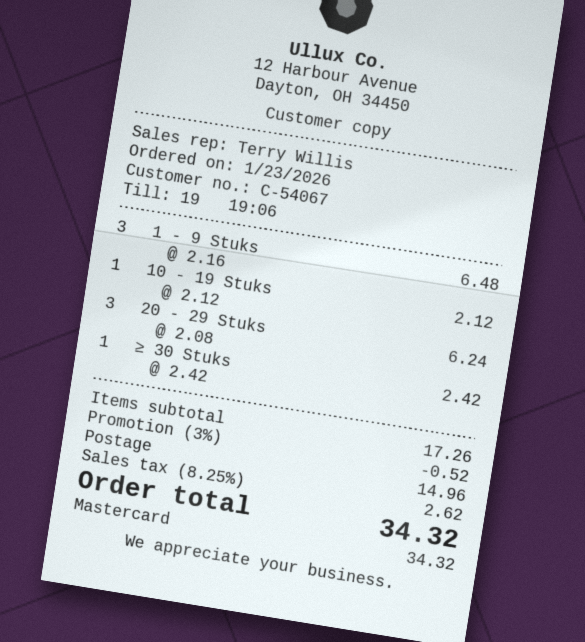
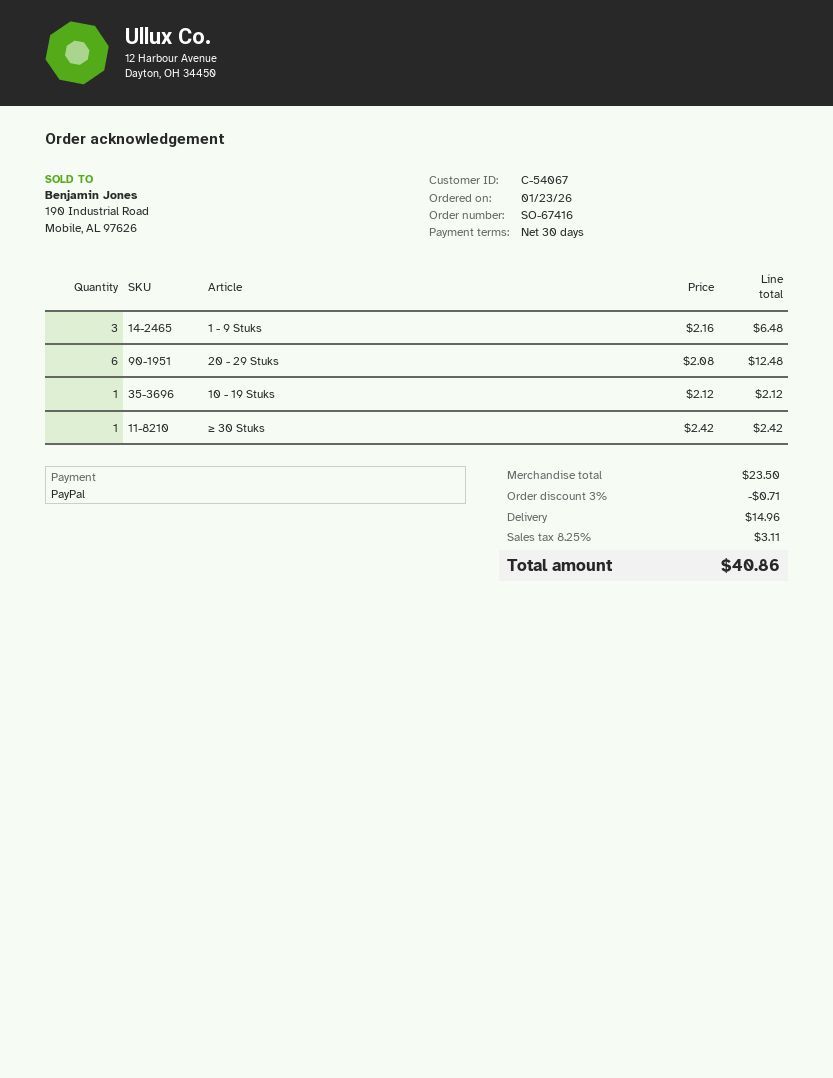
payment method: Mastercard -> PayPal
20 - 29 Stuks: 3 x 2.08 = 6.24 -> 6 x 2.08 = 12.48
subtotal: 17.26 -> 23.50
discount: 3% = 0.52 -> 3% = 0.71
tax: 8.25% = 2.62 -> 8.25% = 3.11
total: 34.32 -> 40.86

